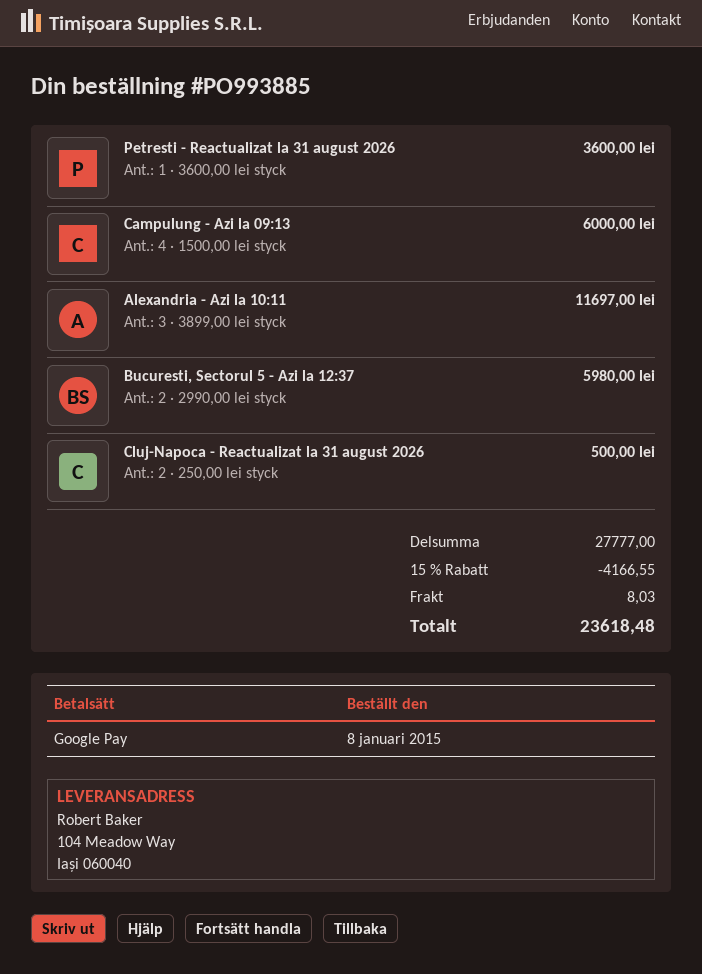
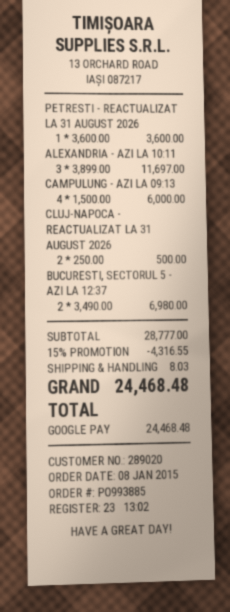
Bucuresti, Sectorul 5 - Azi la 12:37: 2 x 2990.00 = 5980.00 -> 2 x 3490.00 = 6980.00
subtotal: 27777.00 -> 28777.00
discount: 15% = 4166.55 -> 15% = 4316.55
total: 23618.48 -> 24468.48

